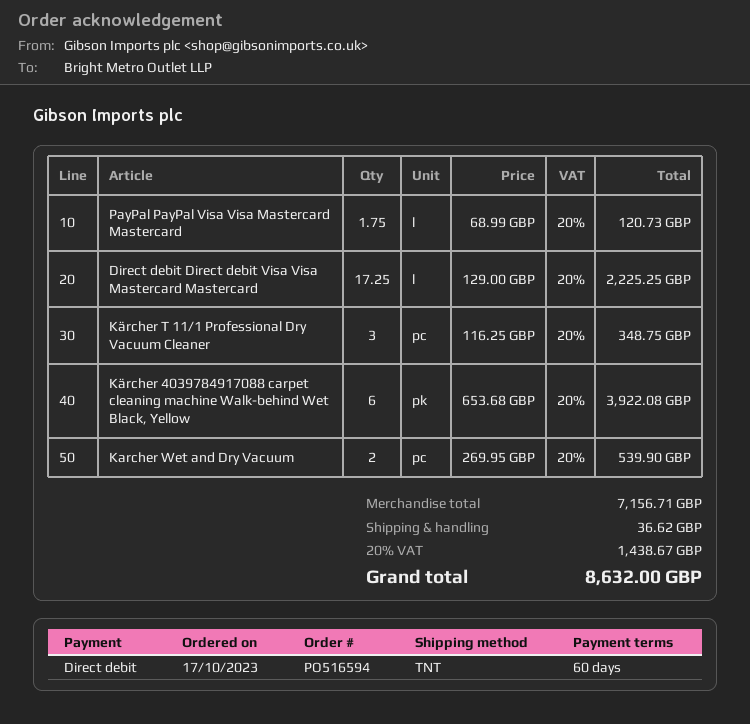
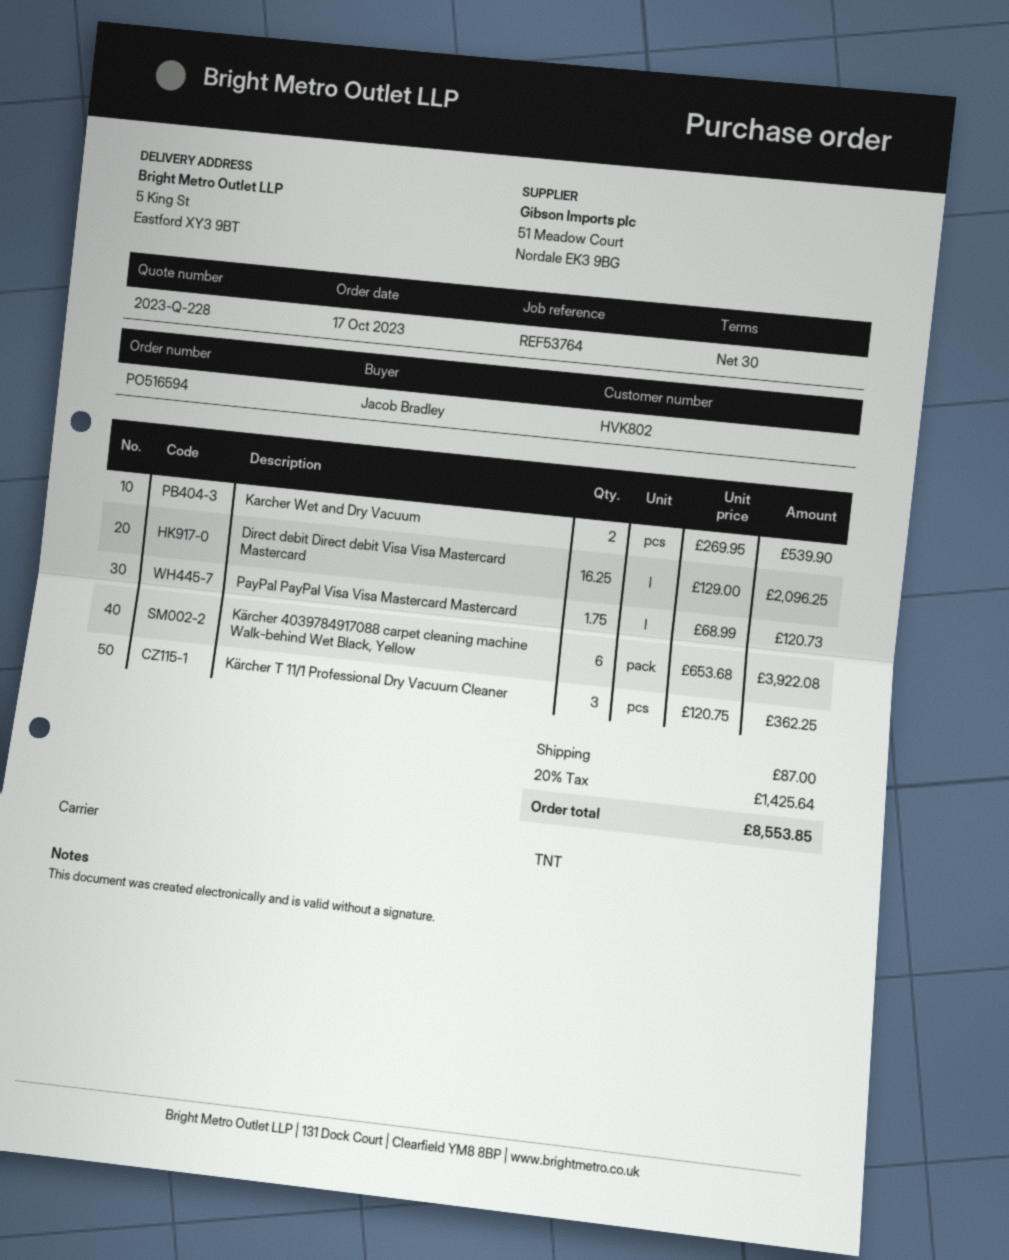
payment terms: 60 days -> 30 days
Direct debit Direct debit Visa Visa Mastercard Mastercard: 17.25 x 129.00 = 2225.25 -> 16.25 x 129.00 = 2096.25
Kärcher T 11/1 Professional Dry Vacuum Cleaner: 3 x 116.25 = 348.75 -> 3 x 120.75 = 362.25
shipping: 36.62 -> 87.00
tax: 20% = 1438.67 -> 20% = 1425.64
total: 8632.00 -> 8553.85

